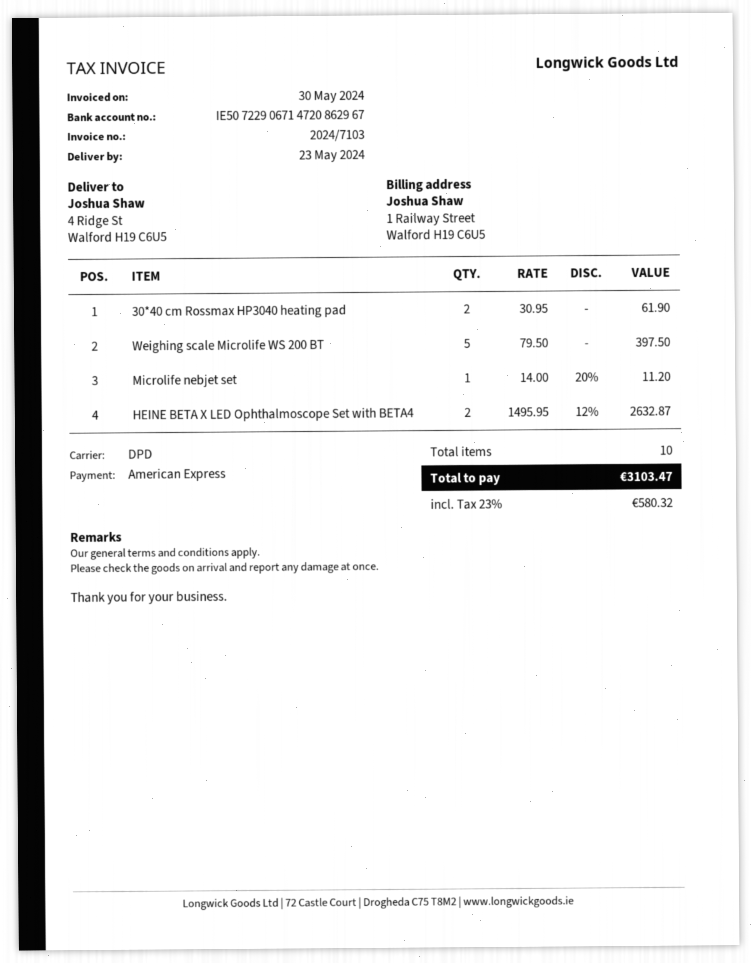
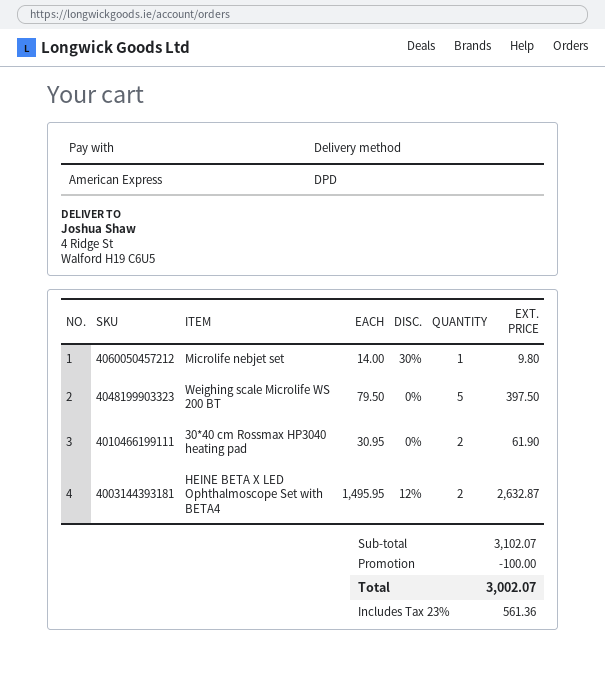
Microlife nebjet set: 1 x 14.00 - 20% = 11.20 -> 1 x 14.00 - 30% = 9.80
discount: none -> 100.00
tax: 23% = 580.32 -> 23% = 561.36
total: 3103.47 -> 3002.07

